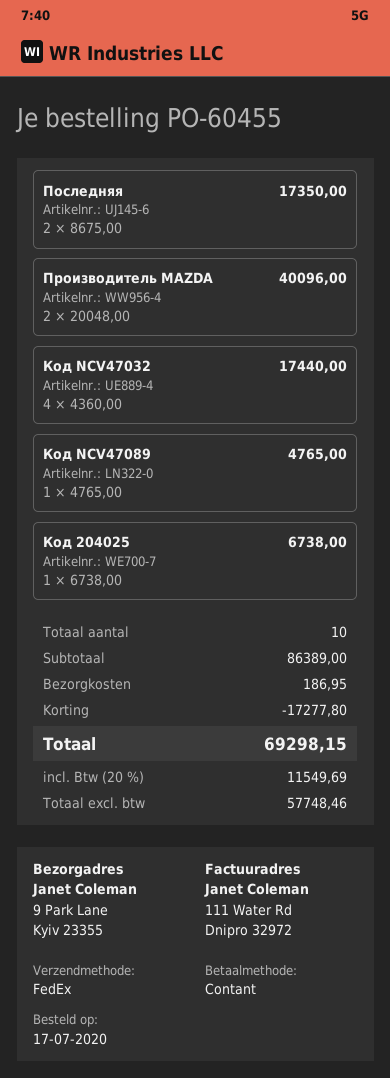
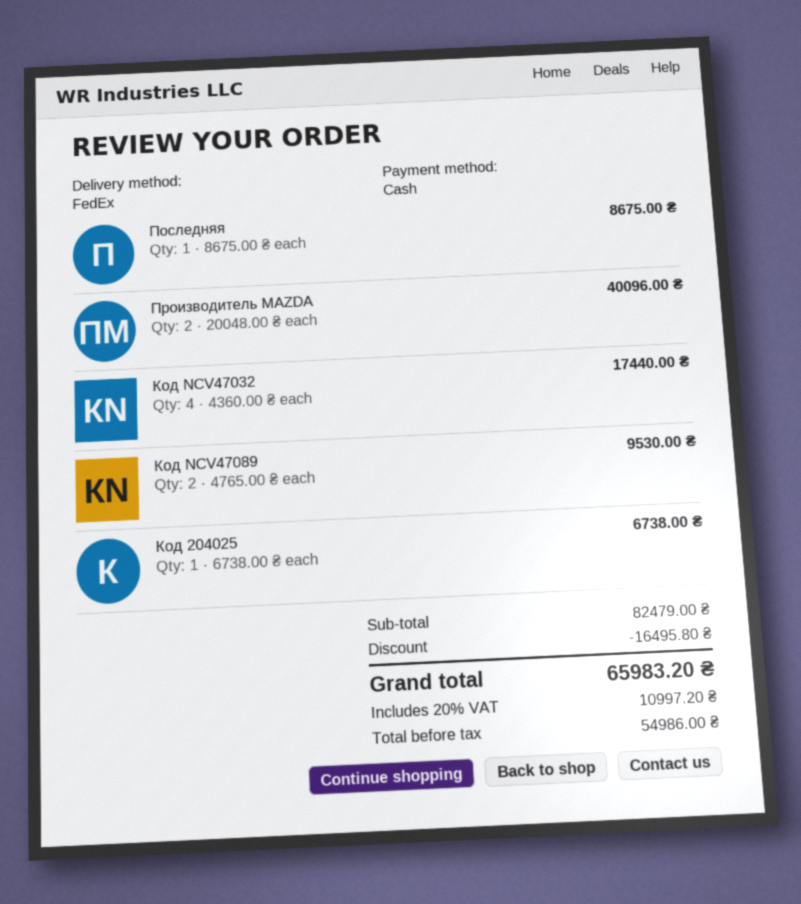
Последняя: 2 x 8675.00 = 17350.00 -> 1 x 8675.00 = 8675.00
Код NCV47089: 1 x 4765.00 = 4765.00 -> 2 x 4765.00 = 9530.00
subtotal: 86389.00 -> 82479.00
discount: 17277.80 -> 16495.80
shipping: 186.95 -> none
net: 57748.46 -> 54986.00
tax: 20% = 11549.69 -> 20% = 10997.20
total: 69298.15 -> 65983.20

